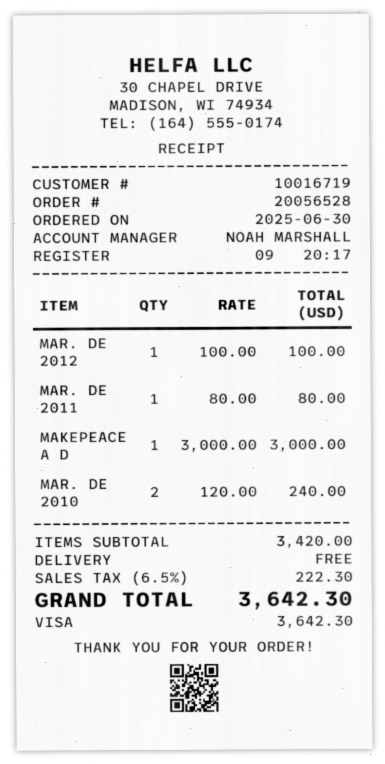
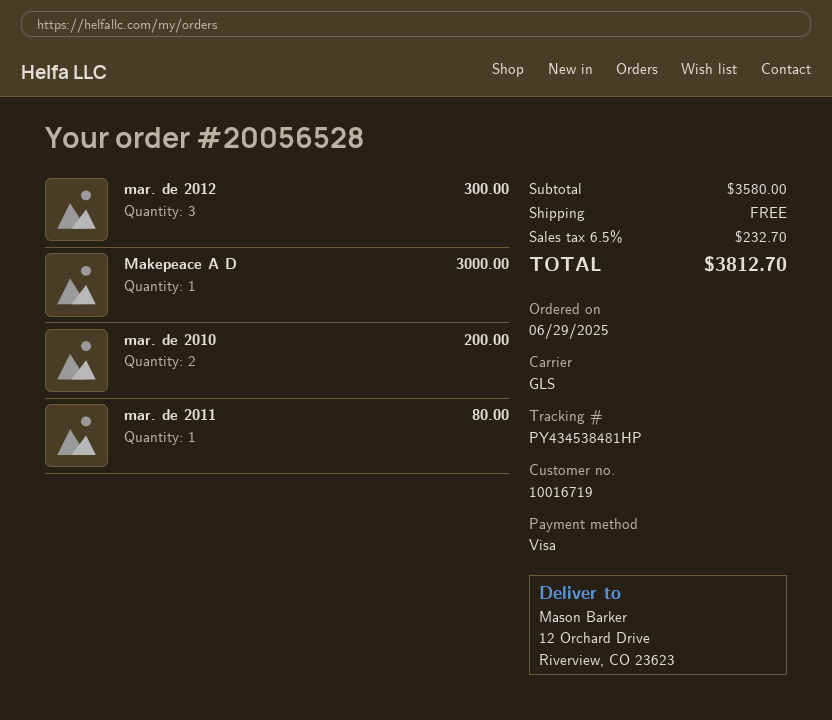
order date: 2025-06-30 -> 2025-06-29
MAR. DE 2012: 1 for 100.00 -> 3 for 300.00
MAR. DE 2010: 2 for 240.00 -> 2 for 200.00
subtotal: 3420.00 -> 3580.00
tax: 6.5% = 222.30 -> 6.5% = 232.70
total: 3642.30 -> 3812.70

